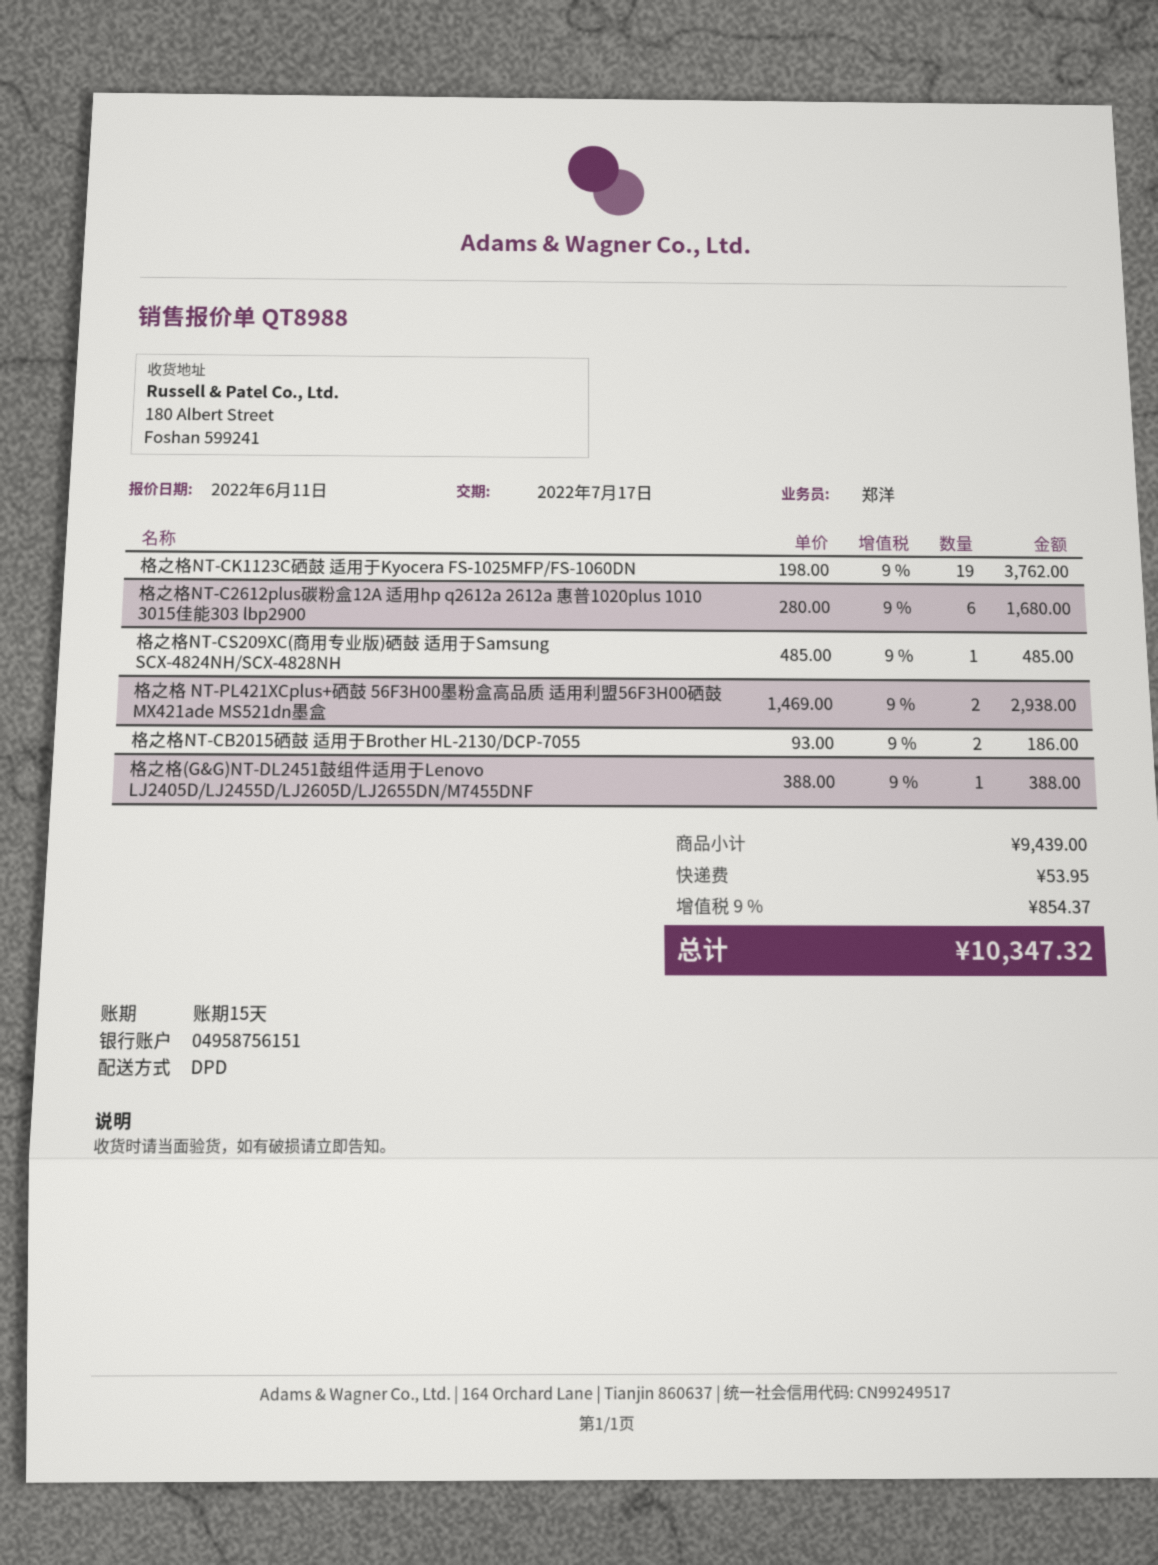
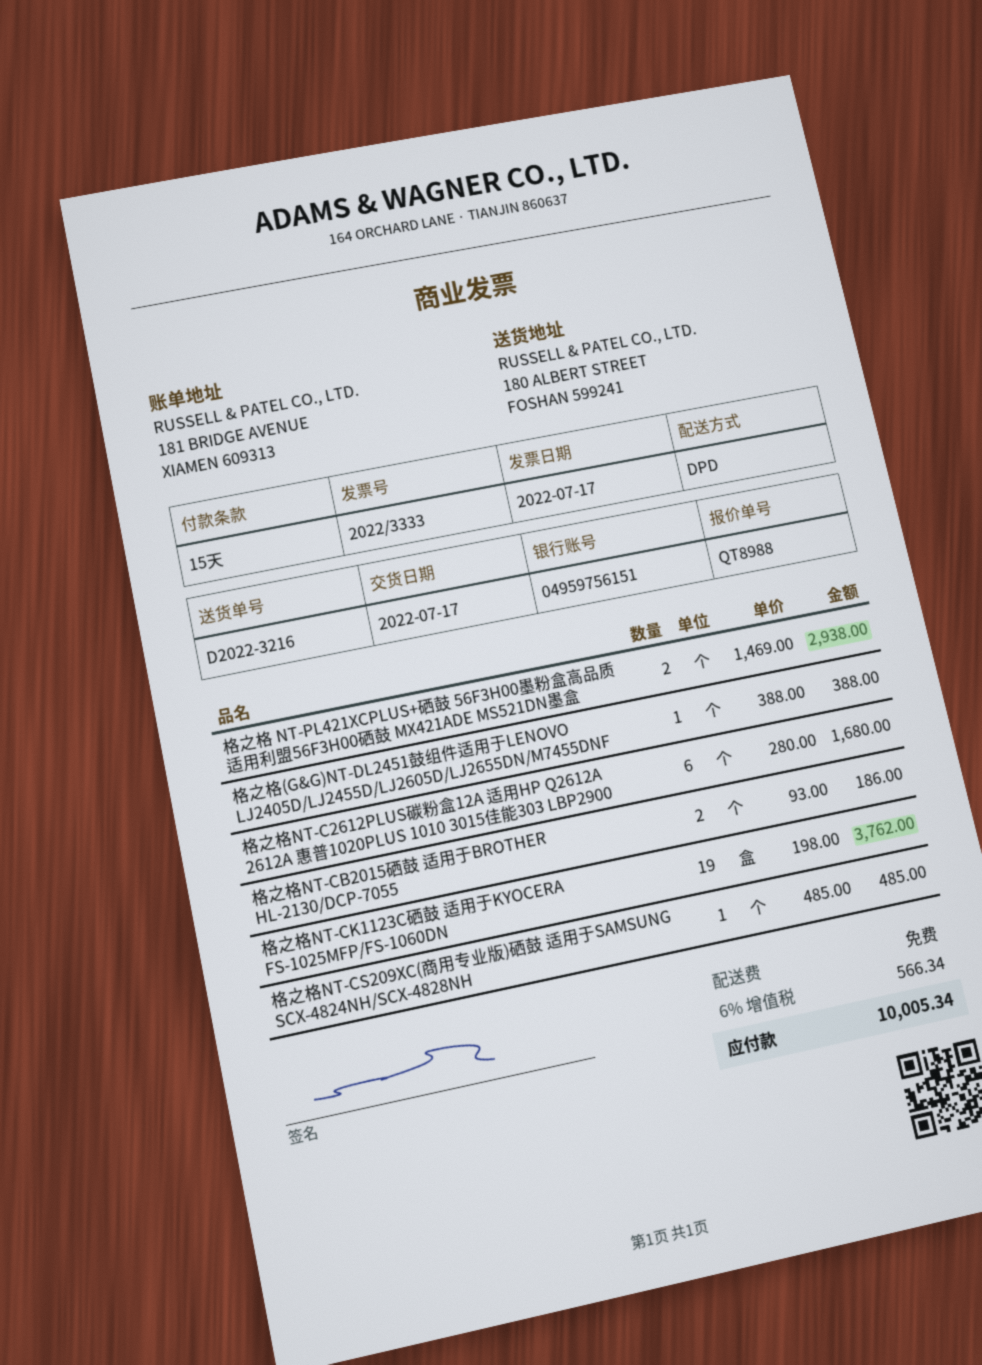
bank account: 04958756151 -> 04959756151
shipping: 53.95 -> 0.00
tax: 9% = 854.37 -> 6% = 566.34
total: 10347.32 -> 10005.34

